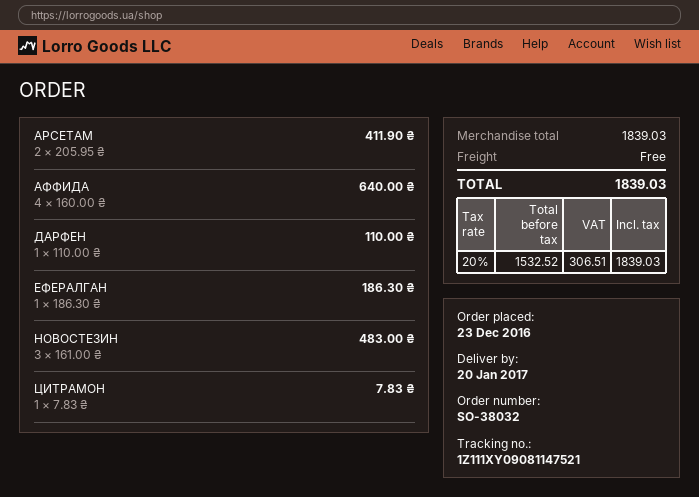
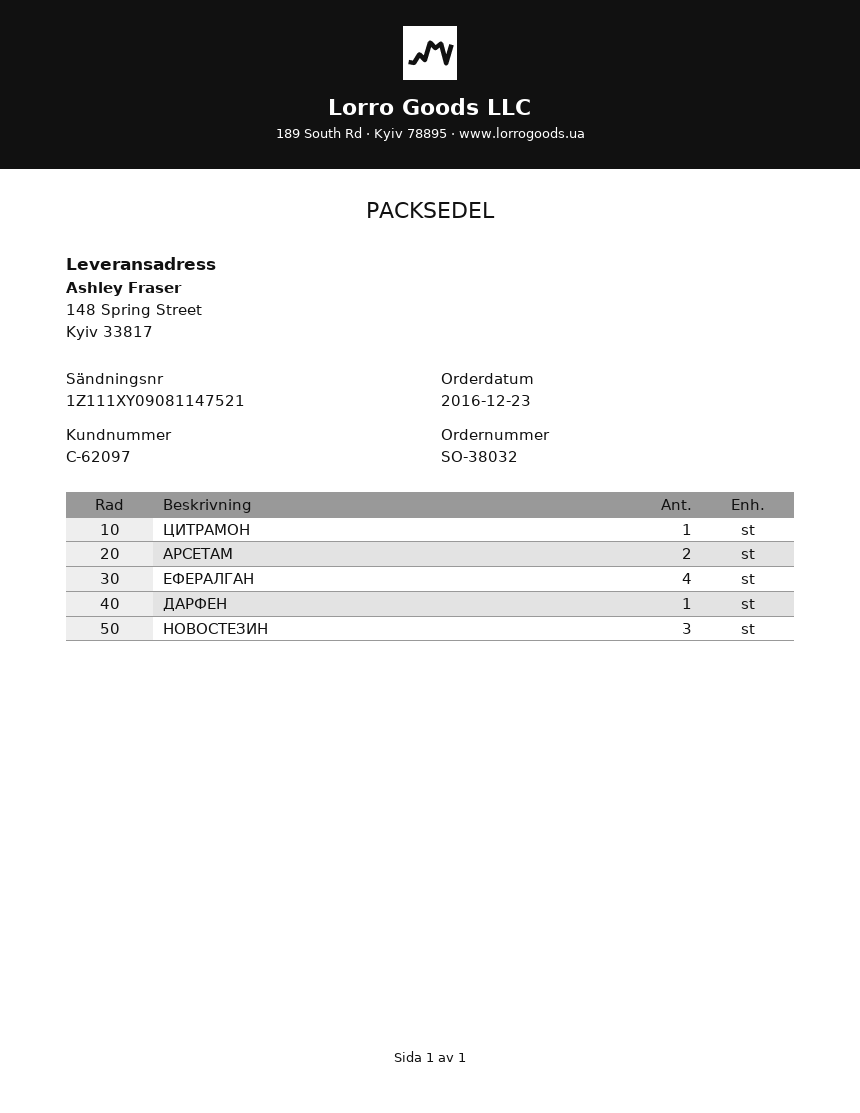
АФФИДА: 4 -> none
ЕФЕРАЛГАН: 1 -> 4

